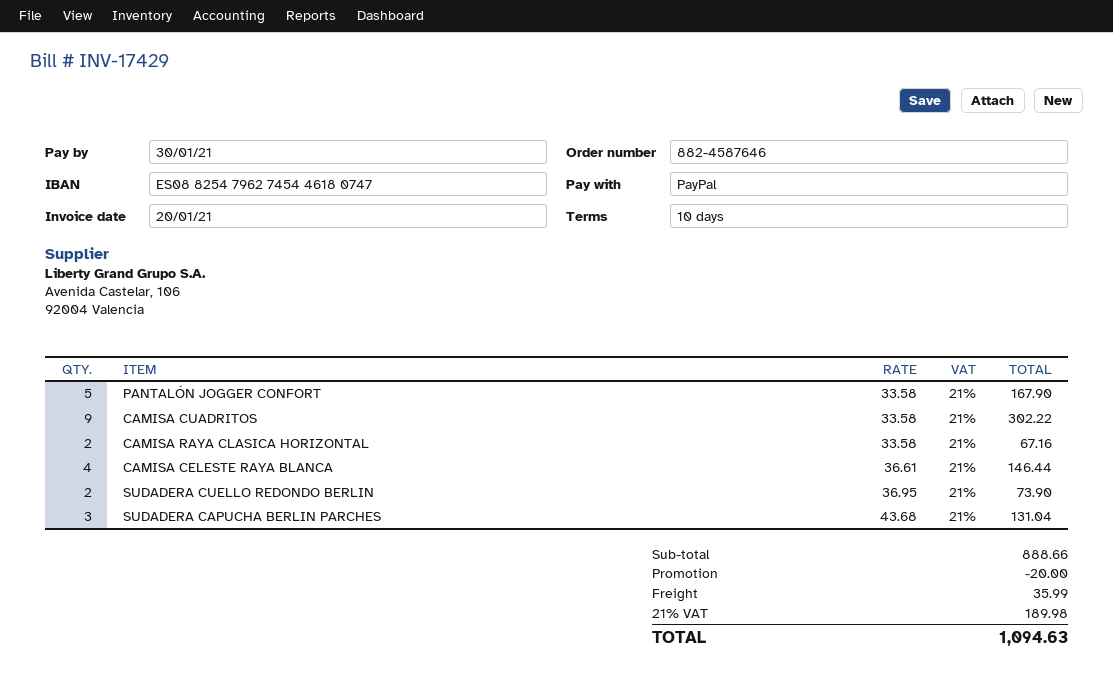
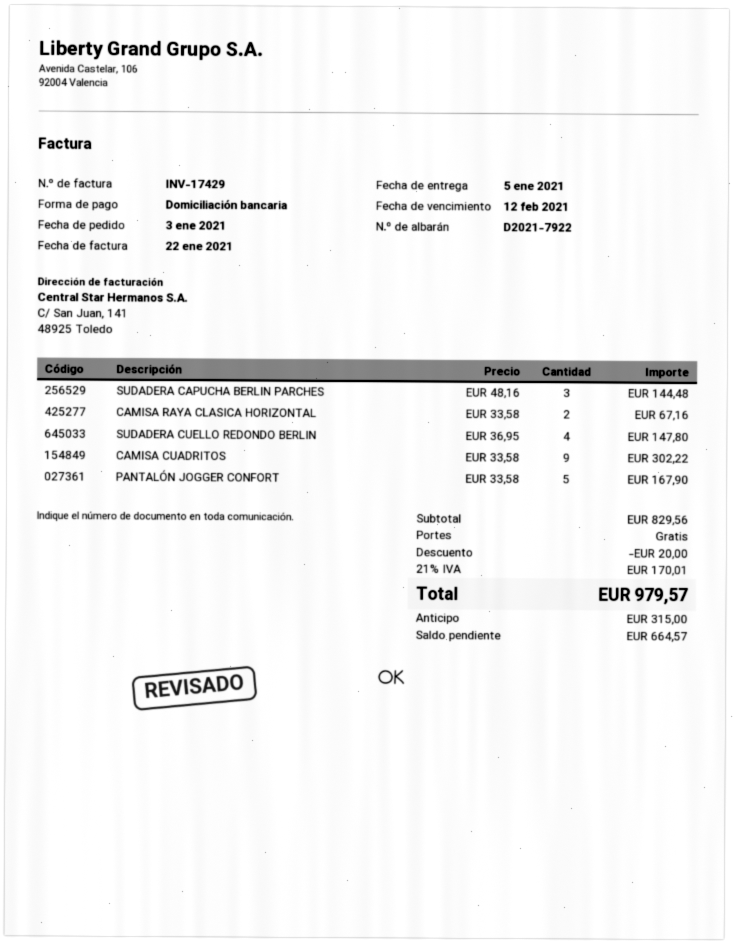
invoice date: 2021-01-20 -> 2021-01-22
due date: 2021-01-30 -> 2021-02-12
payment method: PayPal -> direct debit
CAMISA CELESTE RAYA BLANCA: 4 x 36.61 = 146.44 -> none
SUDADERA CUELLO REDONDO BERLIN: 2 x 36.95 = 73.90 -> 4 x 36.95 = 147.80
SUDADERA CAPUCHA BERLIN PARCHES: 3 x 43.68 = 131.04 -> 3 x 48.16 = 144.48
subtotal: 888.66 -> 829.56
shipping: 35.99 -> 0.00
tax: 21% = 189.98 -> 21% = 170.01
total: 1094.63 -> 979.57

